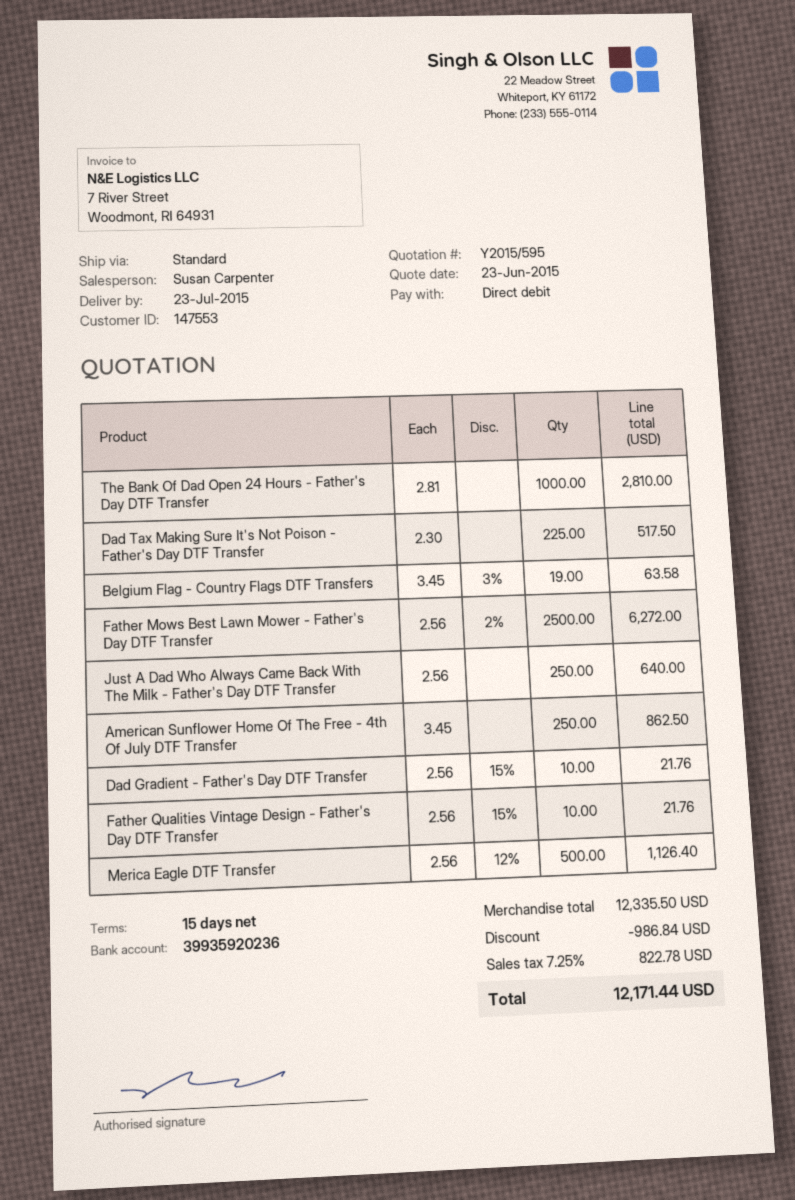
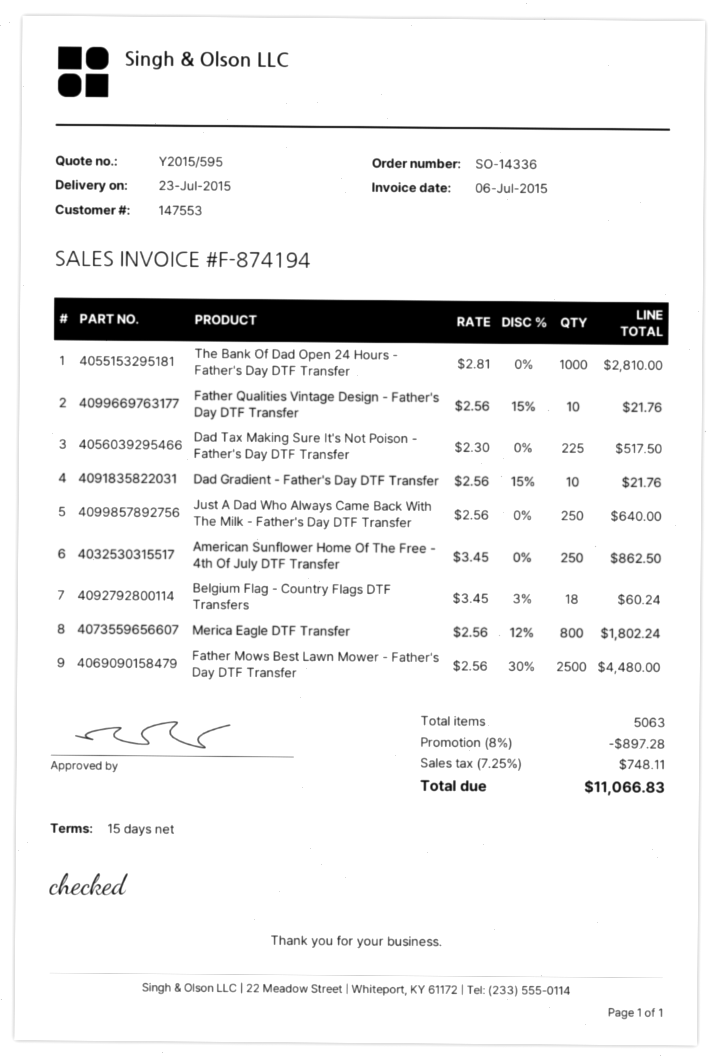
Belgium Flag - Country Flags DTF Transfers: 19 x 3.45 - 3% = 63.58 -> 18 x 3.45 - 3% = 60.24
Father Mows Best Lawn Mower - Father's Day DTF Transfer: 2500 x 2.56 - 2% = 6272.00 -> 2500 x 2.56 - 30% = 4480.00
Merica Eagle DTF Transfer: 500 x 2.56 - 12% = 1126.40 -> 800 x 2.56 - 12% = 1802.24
discount: 986.84 -> 897.28
tax: 7.25% = 822.78 -> 7.25% = 748.11
total: 12171.44 -> 11066.83

